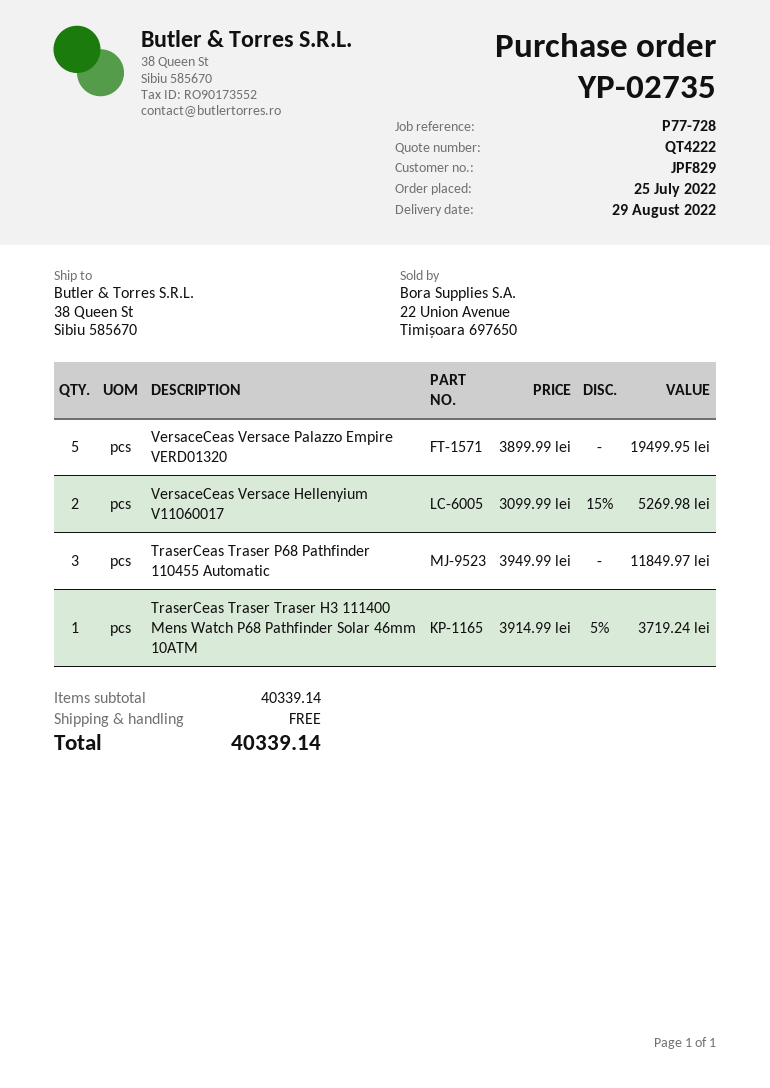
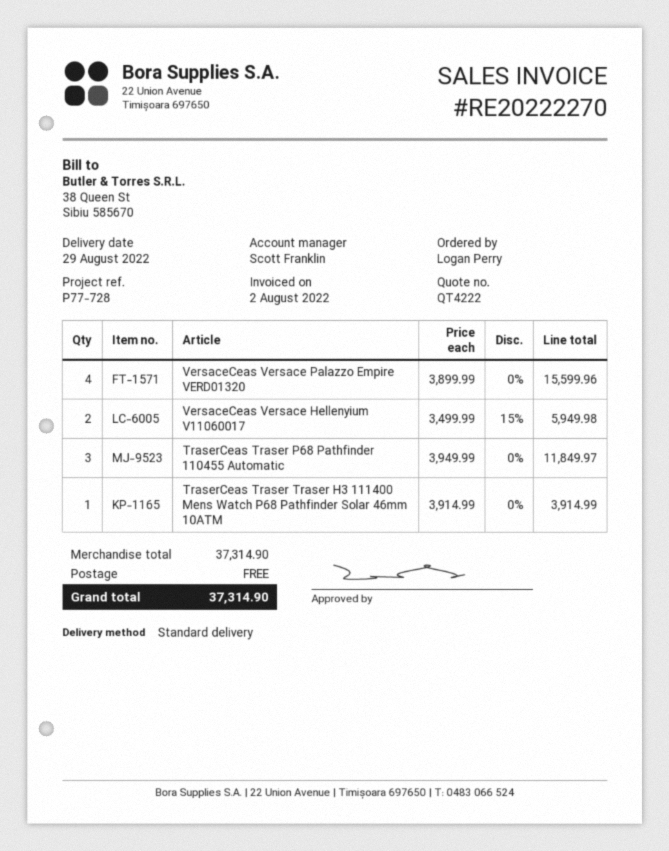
VersaceCeas Versace Palazzo Empire VERD01320: 5 x 3899.99 = 19499.95 -> 4 x 3899.99 = 15599.96
VersaceCeas Versace Hellenyium V11060017: 2 x 3099.99 - 15% = 5269.98 -> 2 x 3499.99 - 15% = 5949.98
TraserCeas Traser Traser H3 111400 Mens Watch P68 Pathfinder Solar 46mm 10ATM: 1 x 3914.99 - 5% = 3719.24 -> 1 x 3914.99 = 3914.99
subtotal: 40339.14 -> 37314.90
total: 40339.14 -> 37314.90

